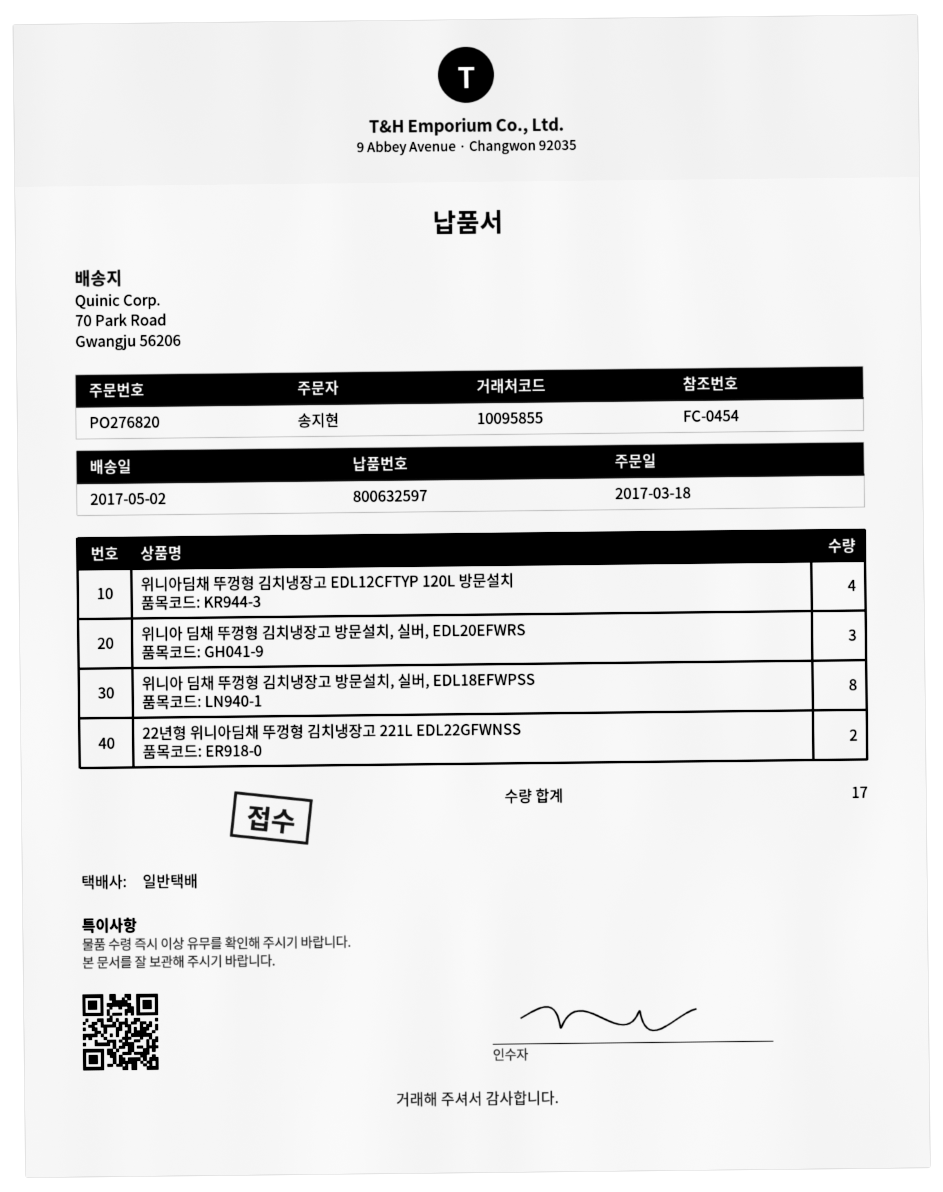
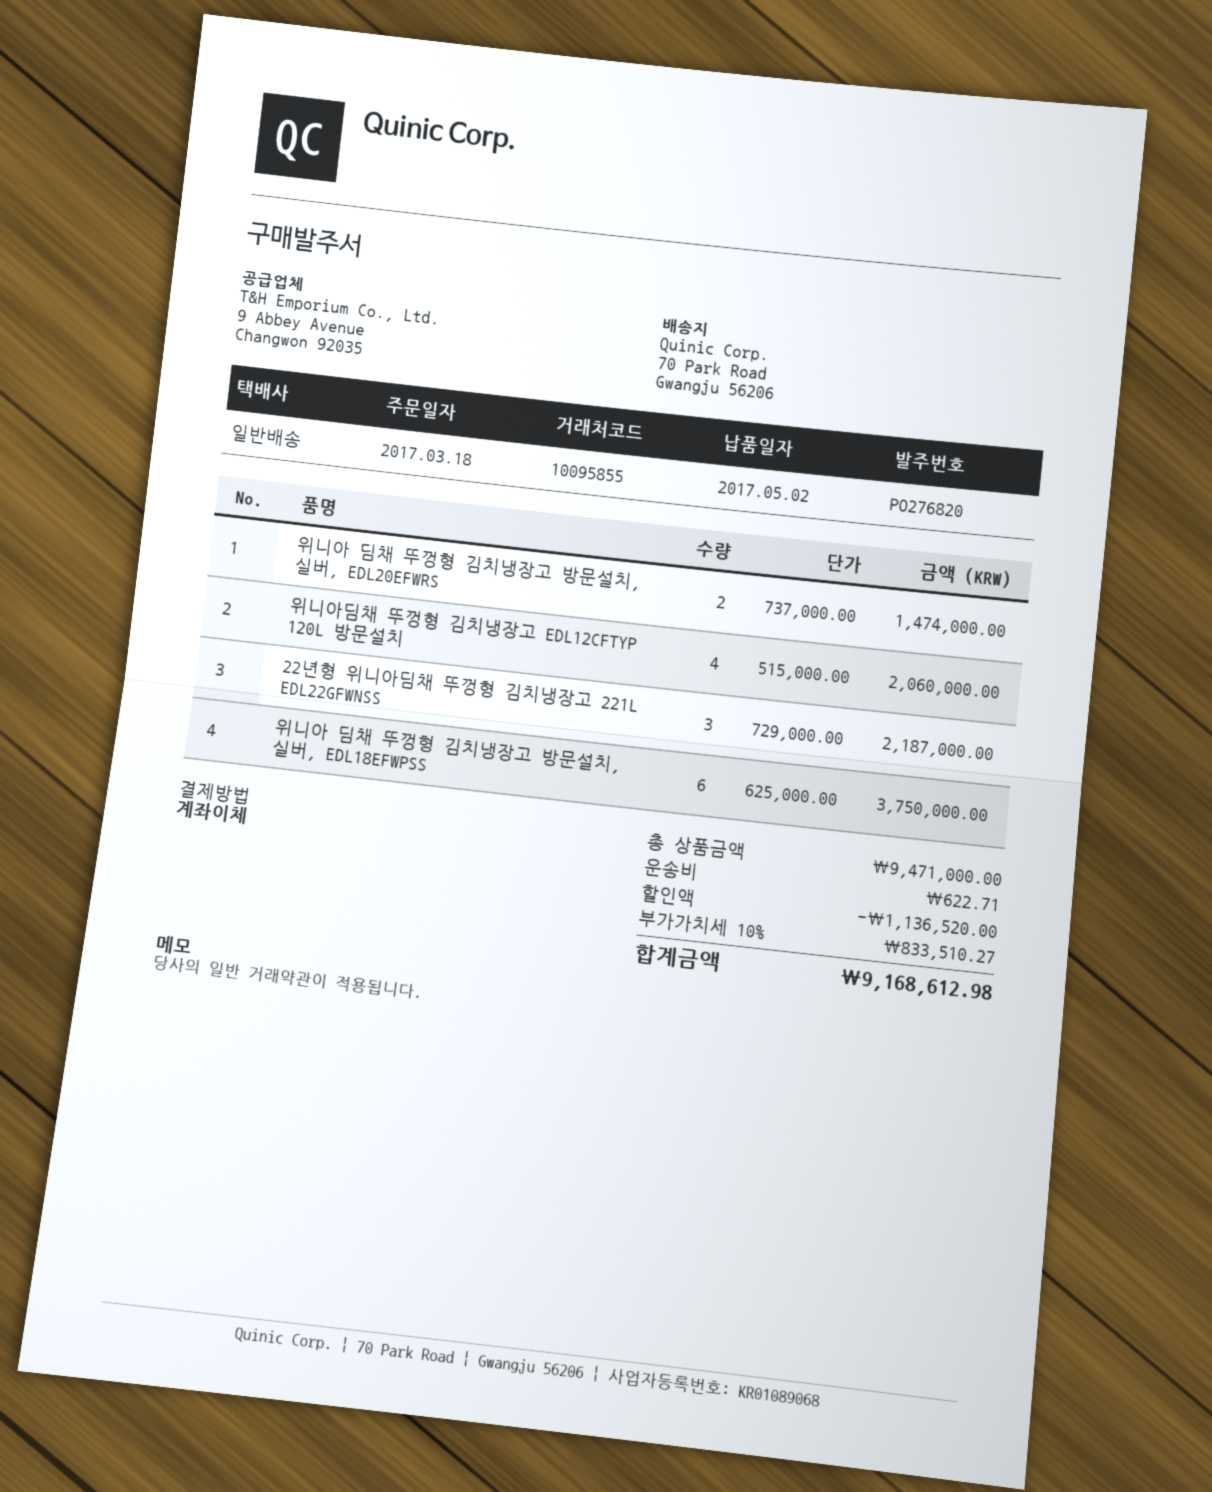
위니아 딤채 뚜껑형 김치냉장고 방문설치, 실버, EDL20EFWRS: 3 -> 2
위니아 딤채 뚜껑형 김치냉장고 방문설치, 실버, EDL18EFWPSS: 8 -> 6
22년형 위니아딤채 뚜껑형 김치냉장고 221L EDL22GFWNSS: 2 -> 3

